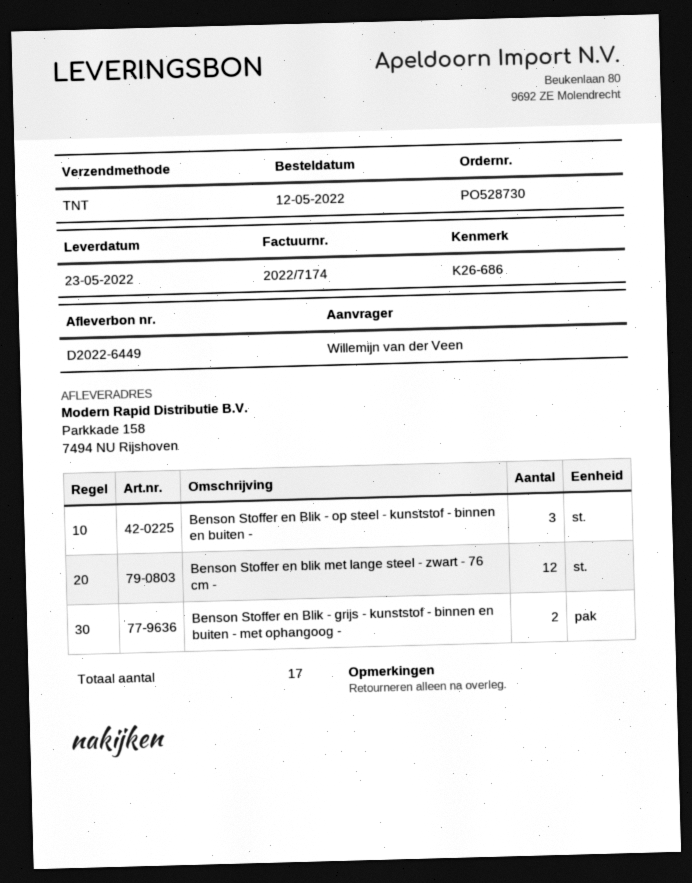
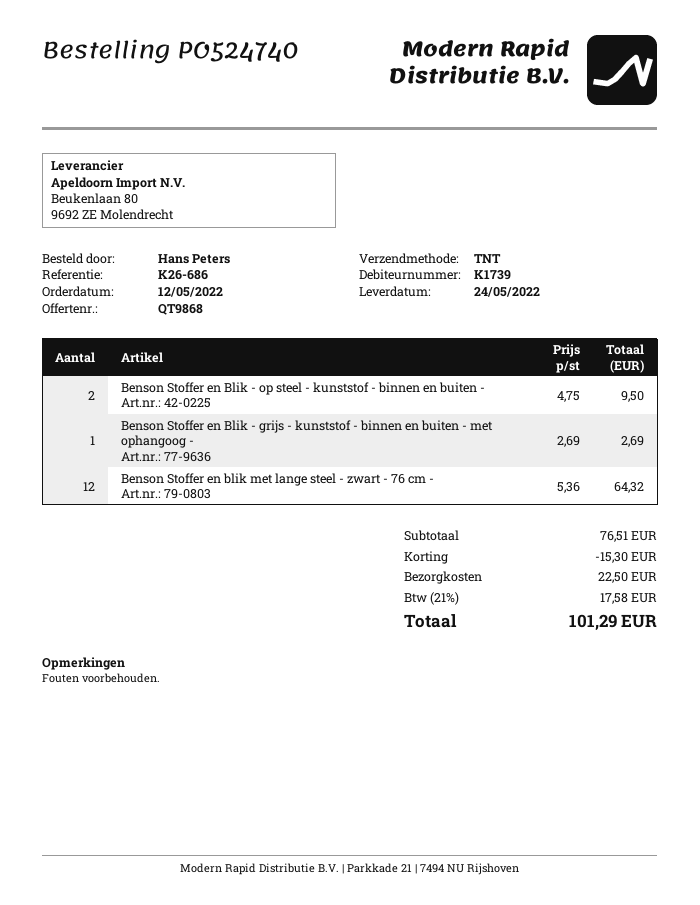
order number: PO528730 -> PO524740
delivery date: 2022-05-23 -> 2022-05-24
ordered by: Willemijn van der Veen -> Hans Peters
Benson Stoffer en Blik - op steel - kunststof - binnen en buiten -: 3 -> 2
Benson Stoffer en Blik - grijs - kunststof - binnen en buiten - met ophangoog -: 2 -> 1

